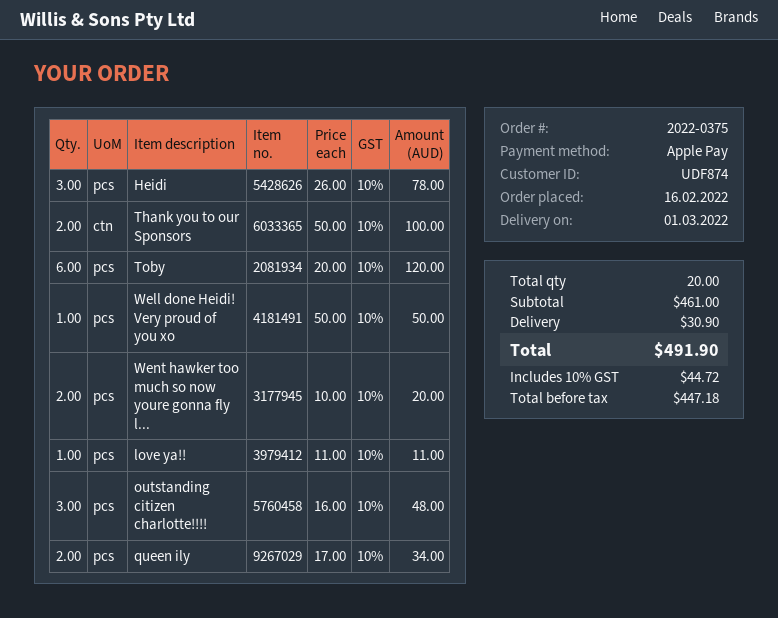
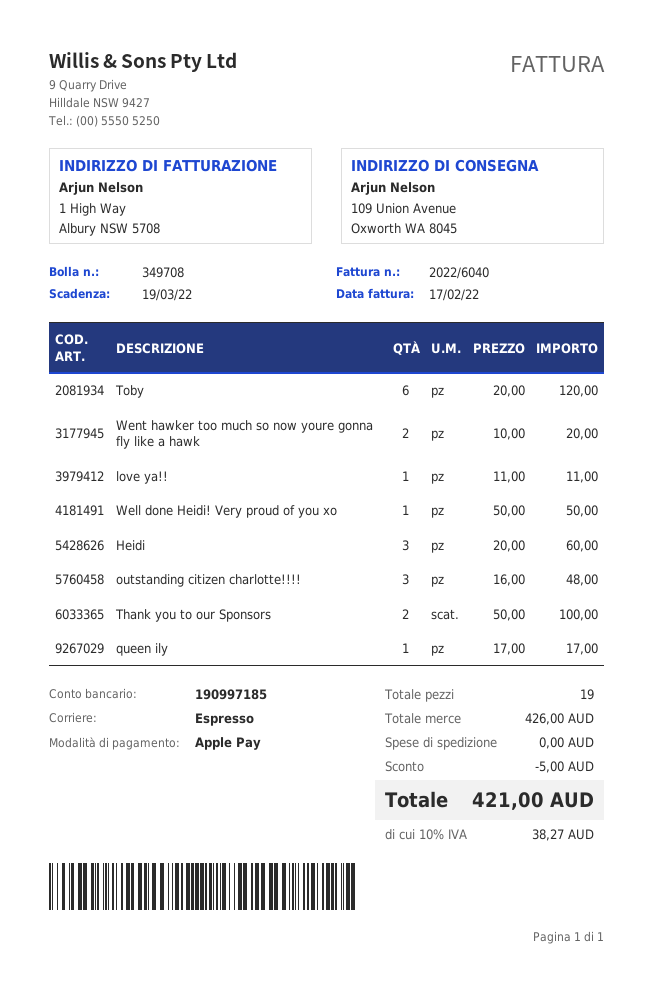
Heidi: 3 x 26.00 = 78.00 -> 3 x 20.00 = 60.00
queen ily: 2 x 17.00 = 34.00 -> 1 x 17.00 = 17.00
total quantity: 20 -> 19
subtotal: 461.00 -> 426.00
discount: none -> 5.00
shipping: 30.90 -> 0.00
tax: 10% = 44.72 -> 10% = 38.27
total: 491.90 -> 421.00

